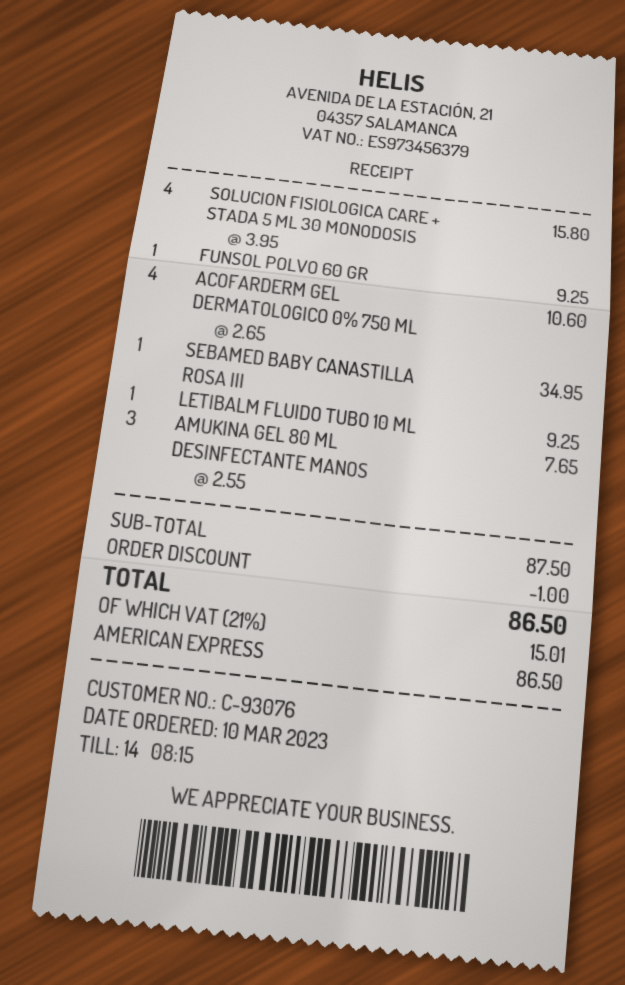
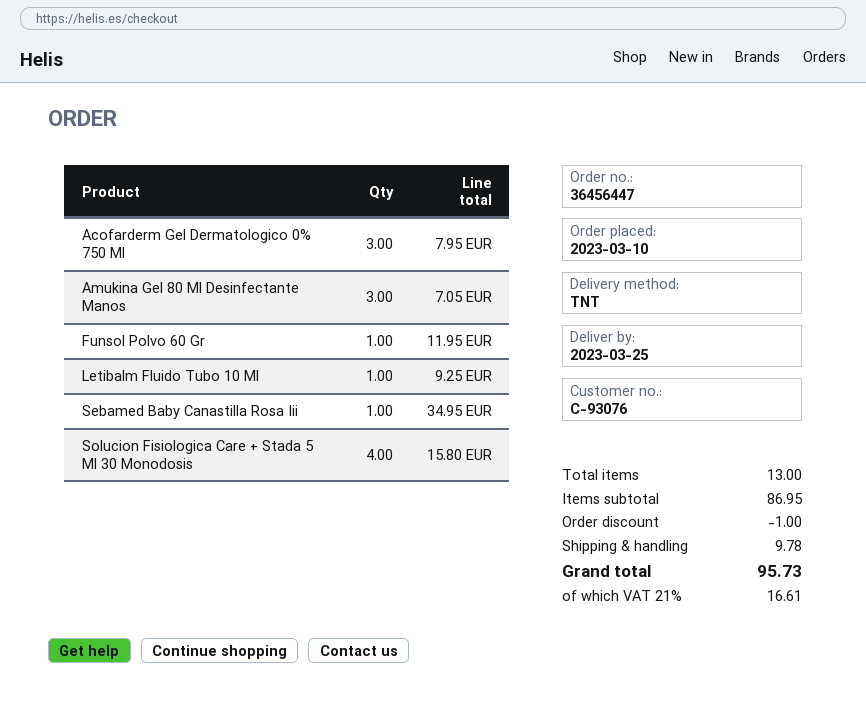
FUNSOL POLVO 60 GR: 1 for 9.25 -> 1 for 11.95
ACOFARDERM GEL DERMATOLOGICO 0% 750 ML: 4 for 10.60 -> 3 for 7.95
AMUKINA GEL 80 ML DESINFECTANTE MANOS: 3 for 7.65 -> 3 for 7.05
subtotal: 87.50 -> 86.95
shipping: none -> 9.78
tax: 21% = 15.01 -> 21% = 16.61
total: 86.50 -> 95.73

